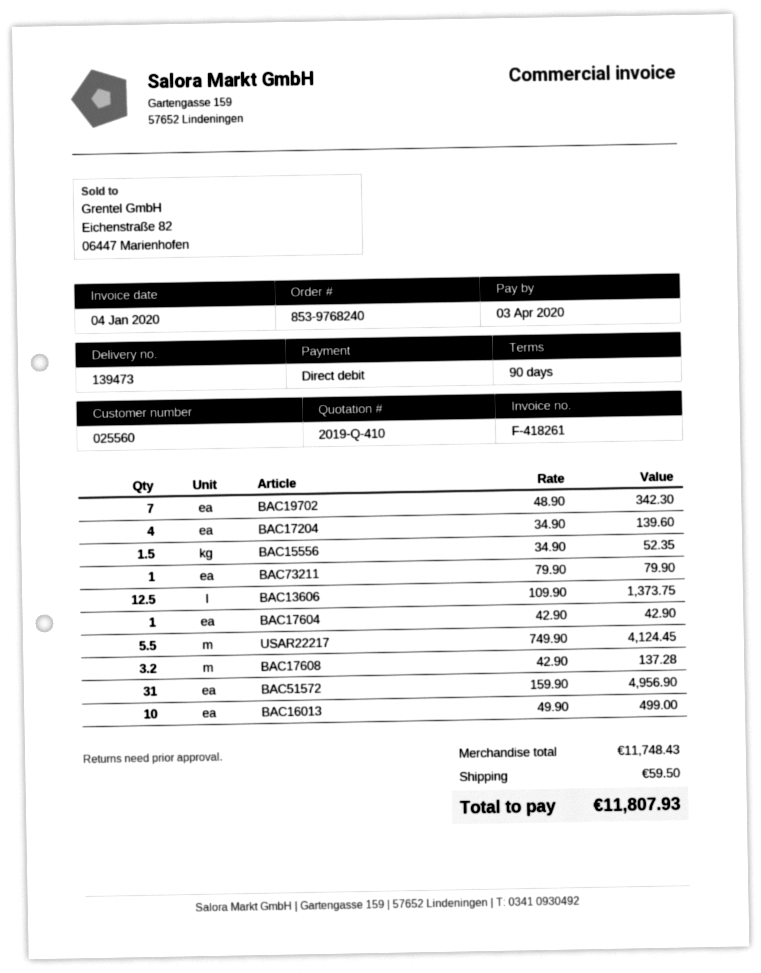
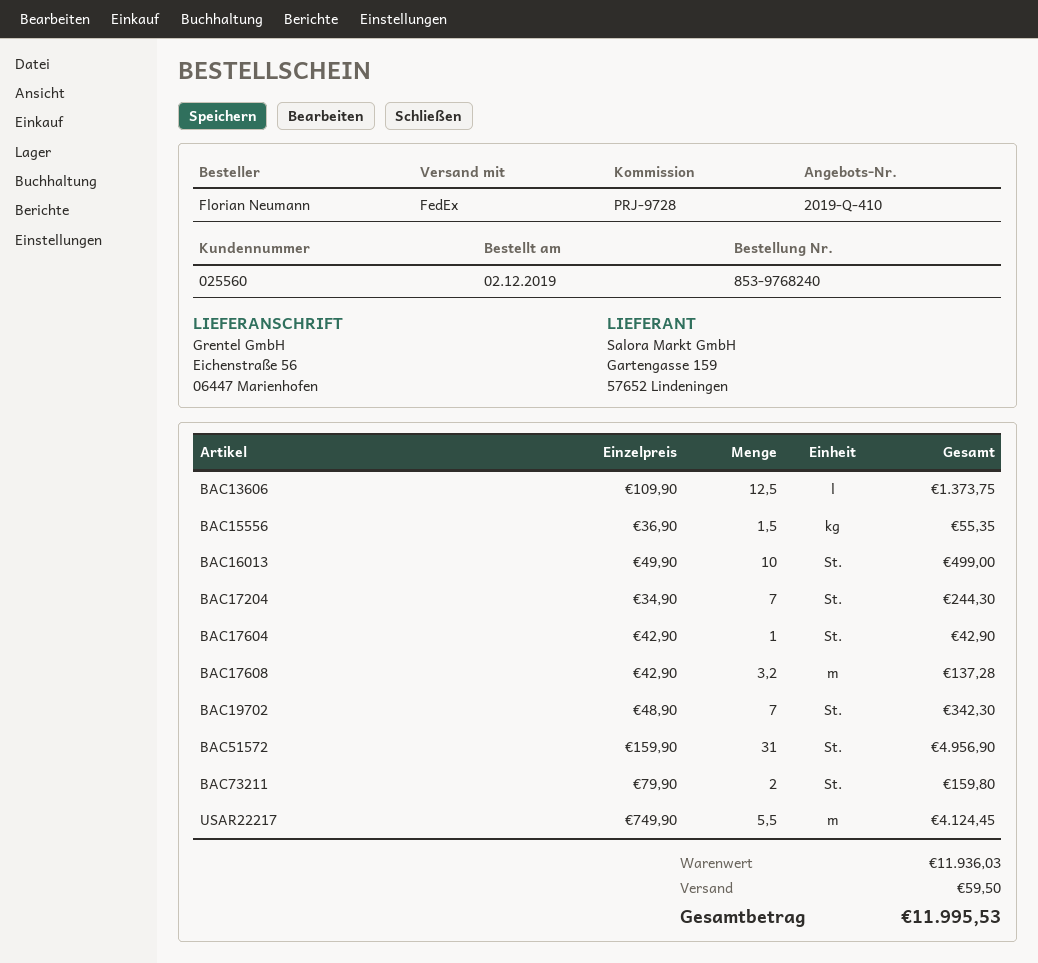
BAC17204: 4 x 34.90 = 139.60 -> 7 x 34.90 = 244.30
BAC15556: 1.5 x 34.90 = 52.35 -> 1.5 x 36.90 = 55.35
BAC73211: 1 x 79.90 = 79.90 -> 2 x 79.90 = 159.80
subtotal: 11748.43 -> 11936.03
total: 11807.93 -> 11995.53

